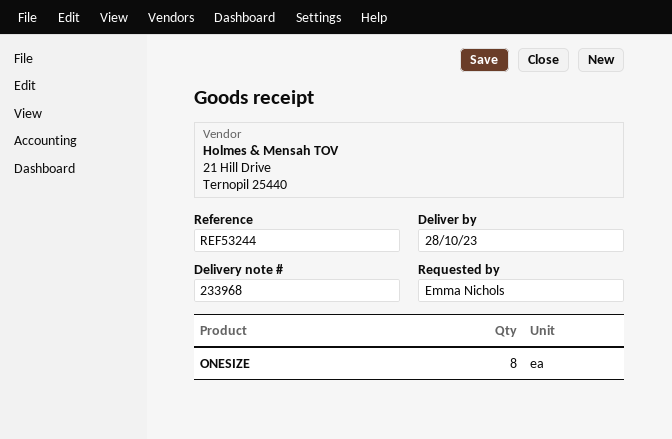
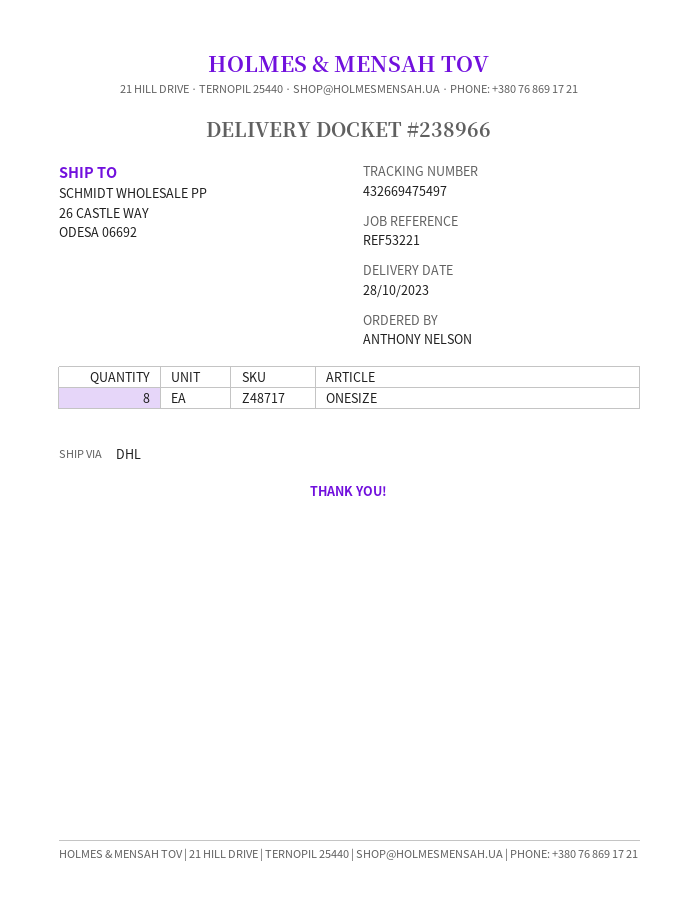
delivery note number: 233968 -> 238966
reference: REF53244 -> REF53221
ordered by: Emma Nichols -> ANTHONY NELSON

